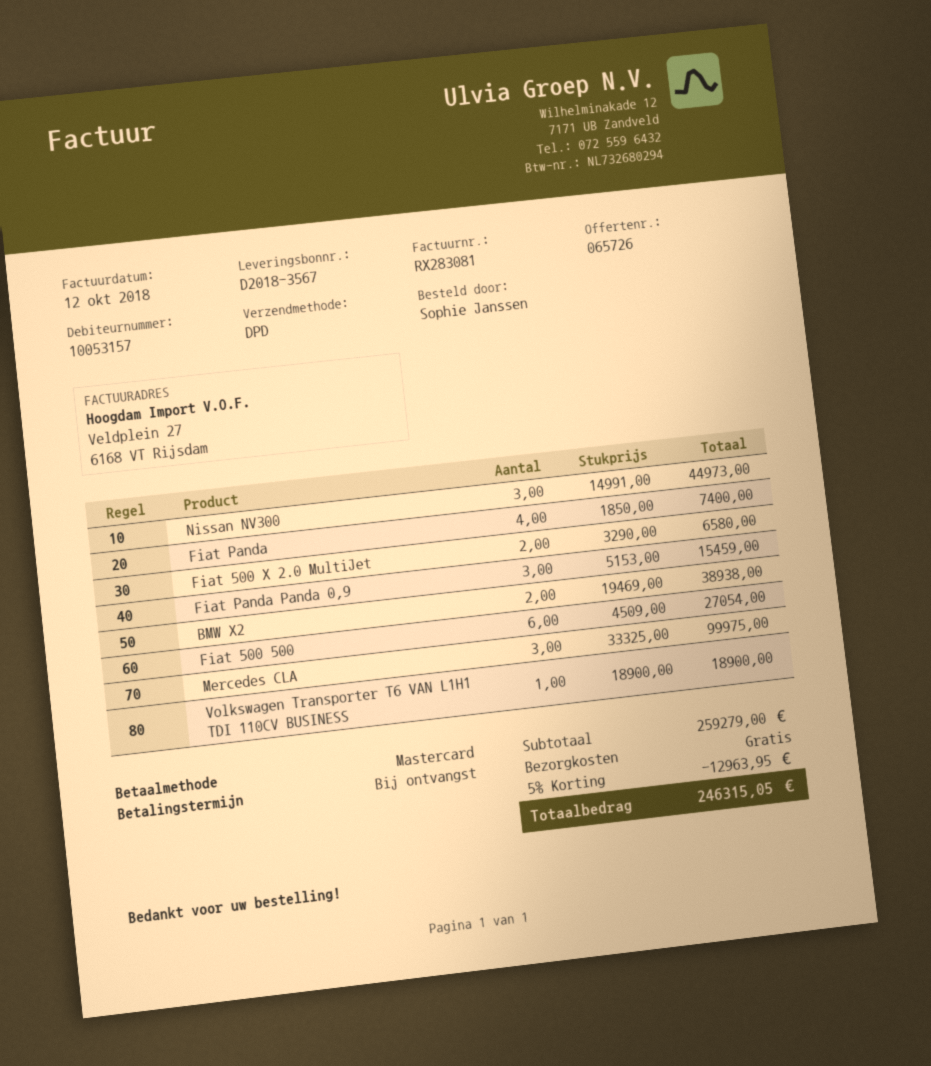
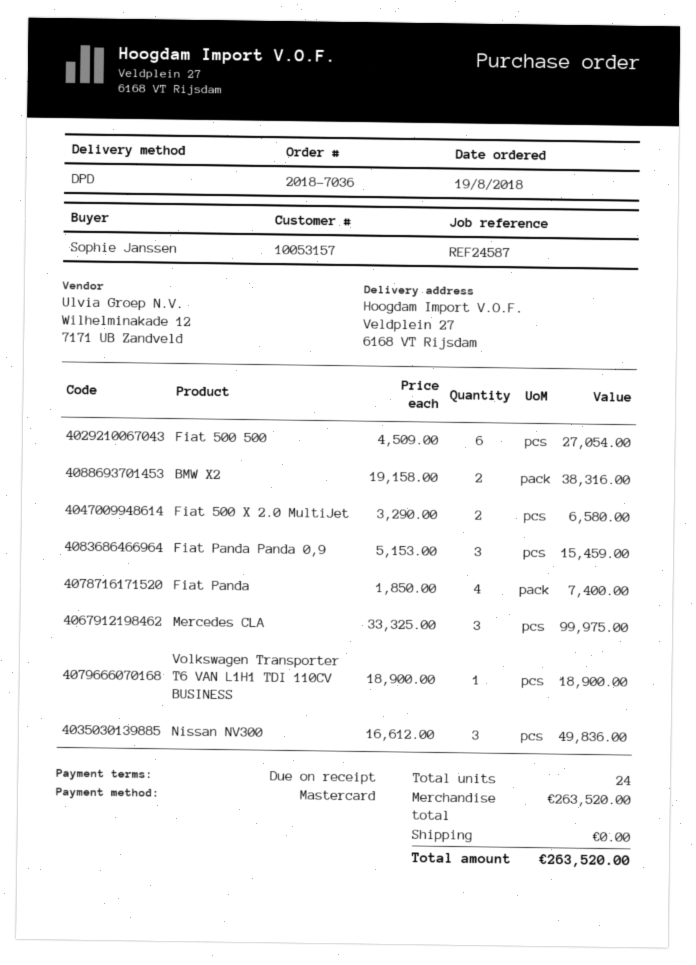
Nissan NV300: 3 x 14991.00 = 44973.00 -> 3 x 16612.00 = 49836.00
BMW X2: 2 x 19469.00 = 38938.00 -> 2 x 19158.00 = 38316.00
subtotal: 259279.00 -> 263520.00
discount: 5% = 12963.95 -> none
total: 246315.05 -> 263520.00

